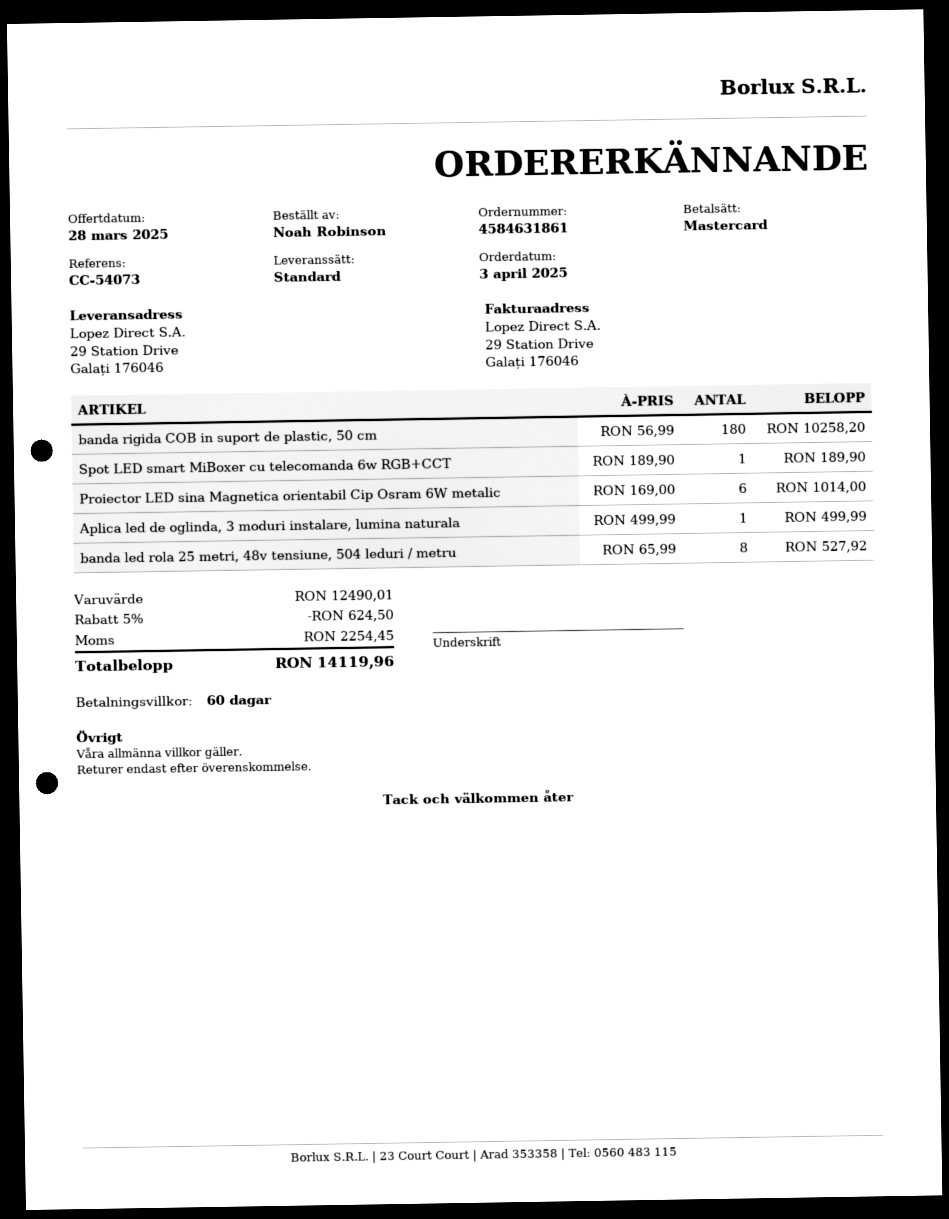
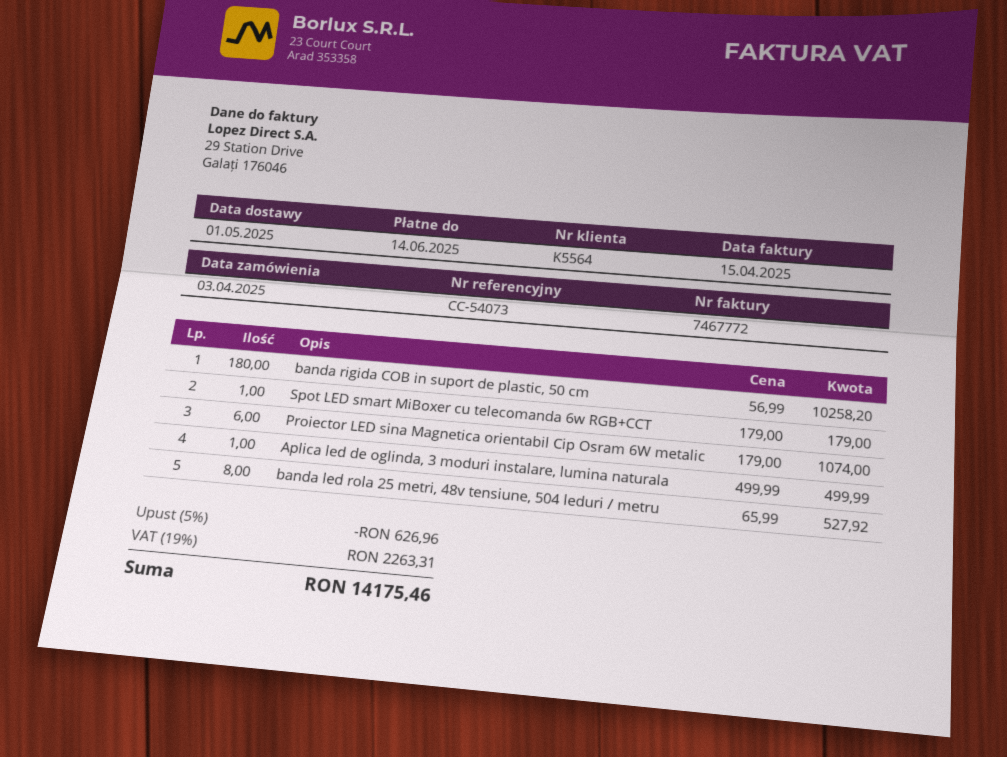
Spot LED smart MiBoxer cu telecomanda 6w RGB+CCT: 1 x 189.90 = 189.90 -> 1 x 179.00 = 179.00
Proiector LED sina Magnetica orientabil Cip Osram 6W metalic: 6 x 169.00 = 1014.00 -> 6 x 179.00 = 1074.00
discount: 5% = 624.50 -> 5% = 626.96
tax: 2254.45 -> 2263.31
total: 14119.96 -> 14175.46

